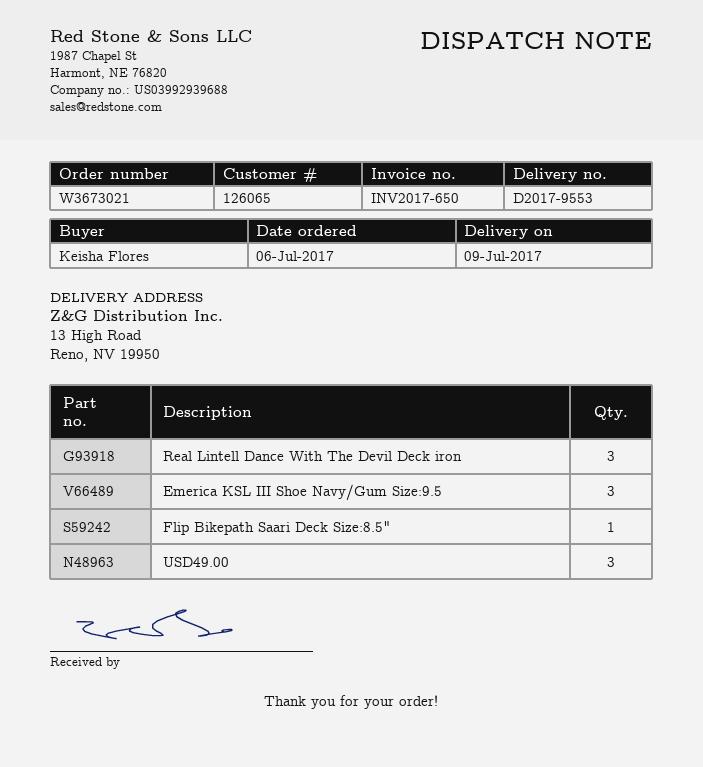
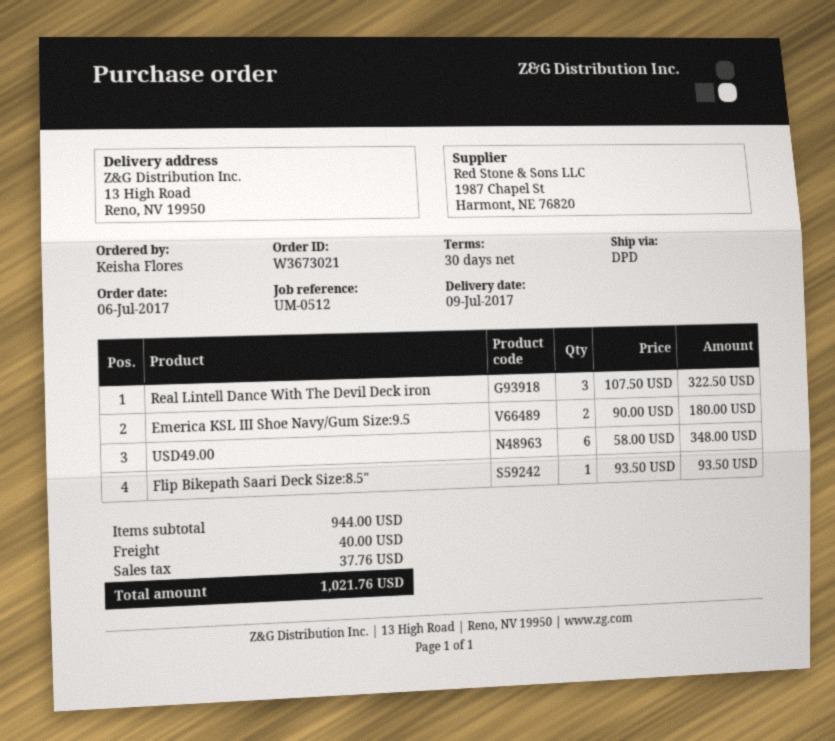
Emerica KSL III Shoe Navy/Gum Size:9.5: 3 -> 2
USD49.00: 3 -> 6

